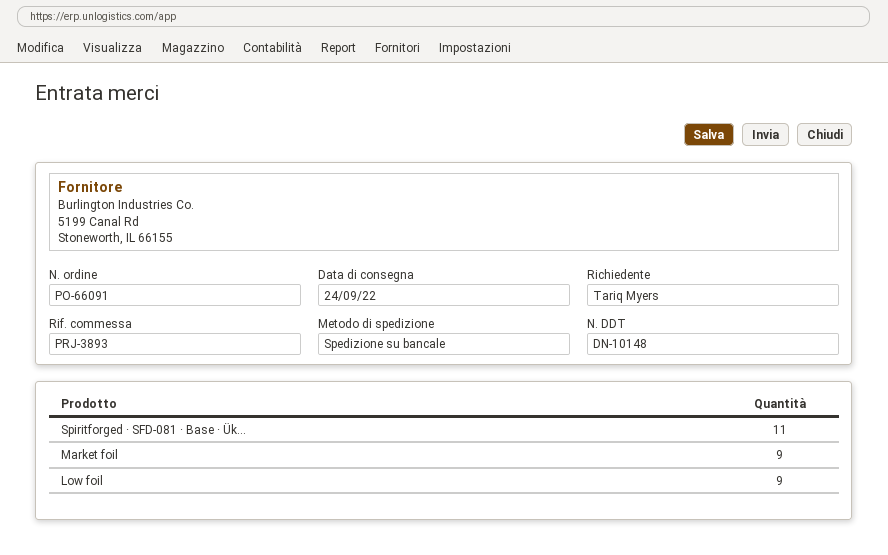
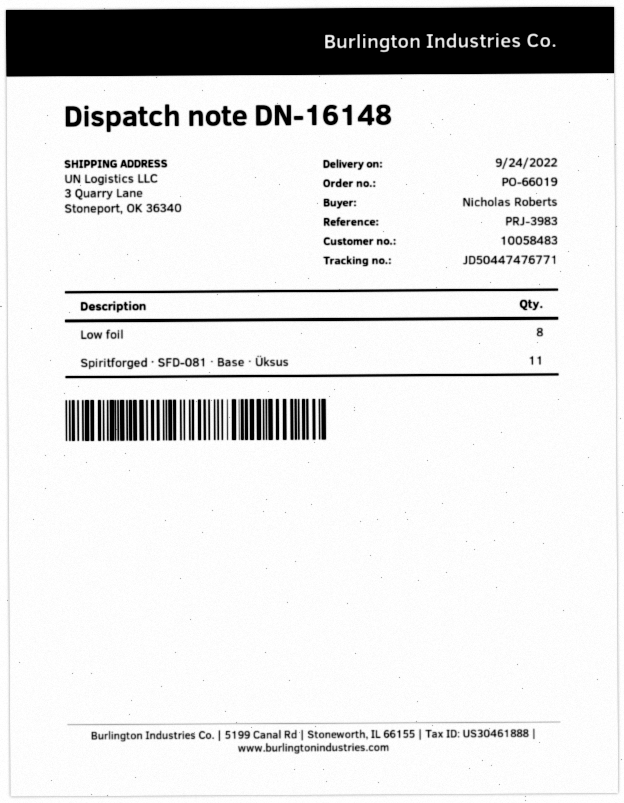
order number: PO-66091 -> PO-66019
delivery note number: DN-10148 -> DN-16148
reference: PRJ-3893 -> PRJ-3983
ordered by: Tariq Myers -> Nicholas Roberts
Market foil: 9 -> none
Low foil: 9 -> 8

